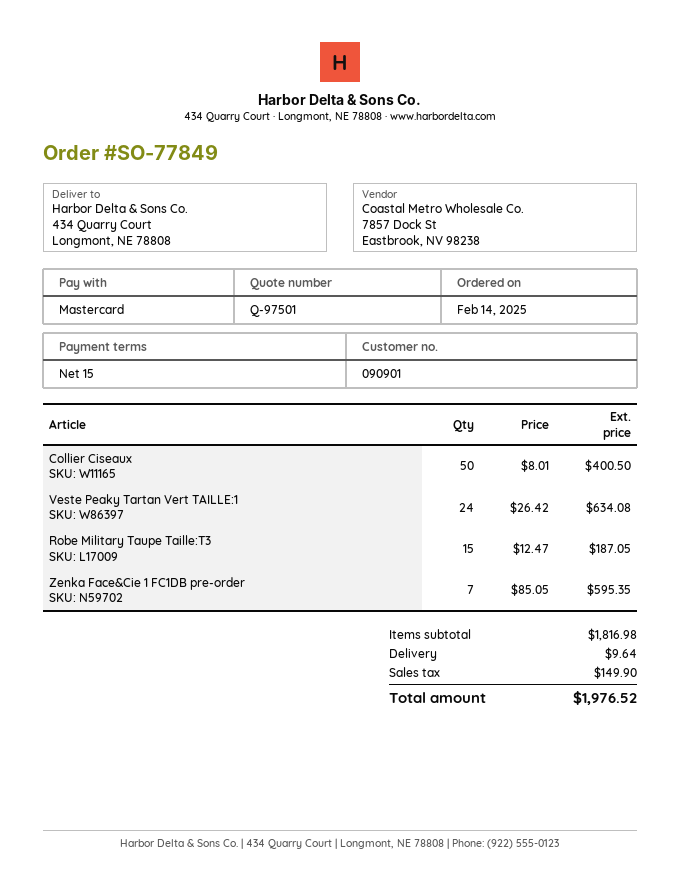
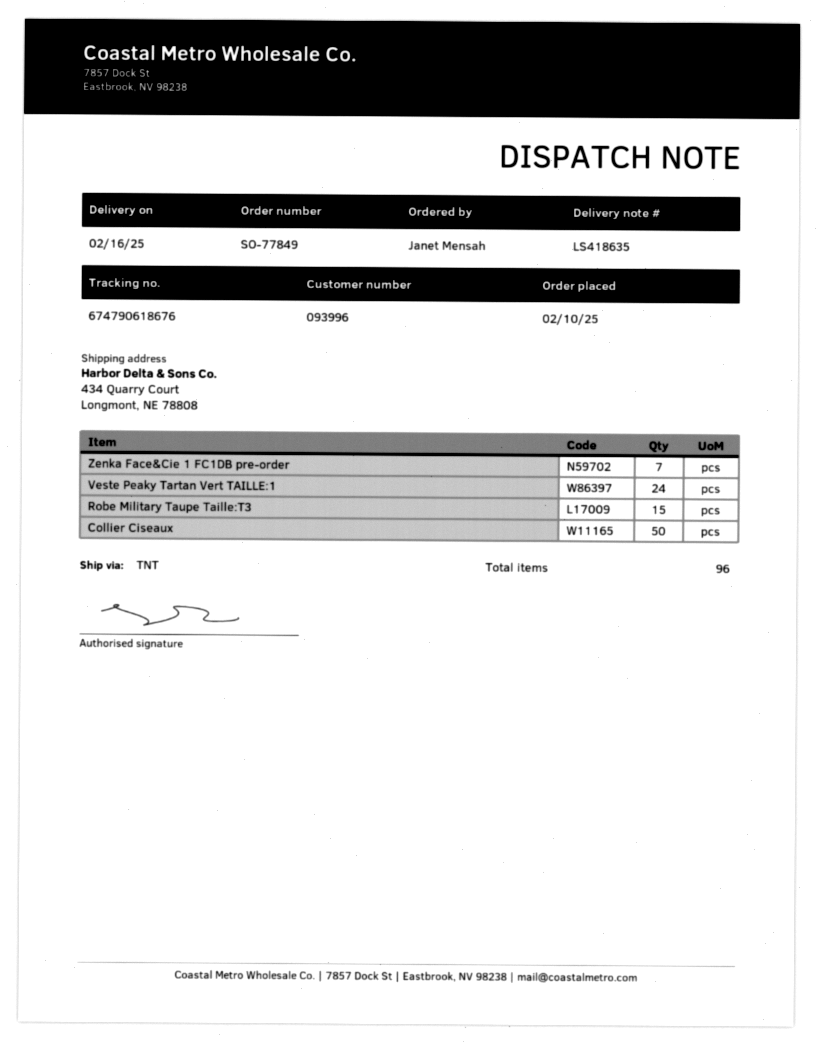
order date: 2025-02-14 -> 2025-02-10
customer number: 090901 -> 093996

